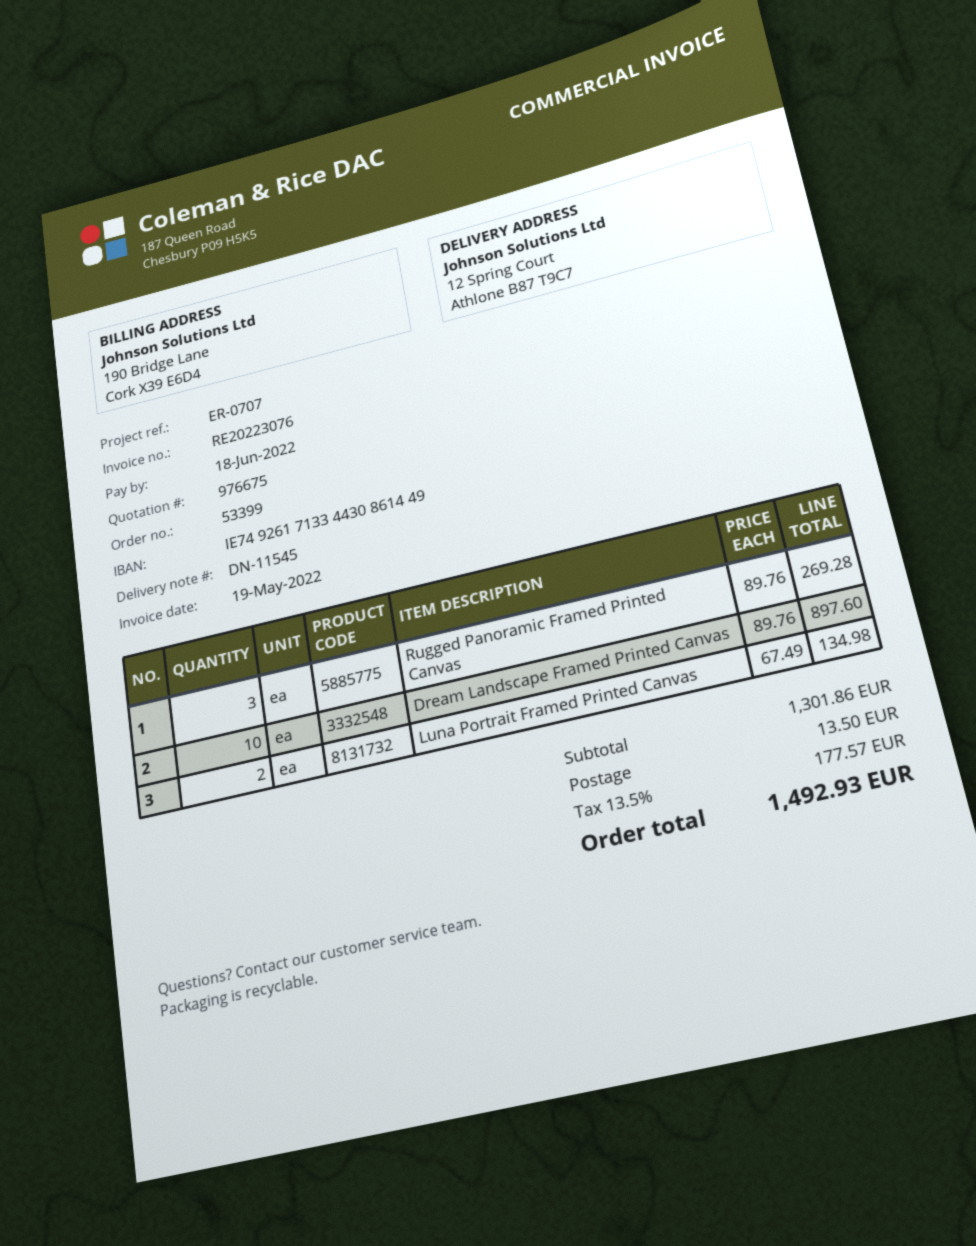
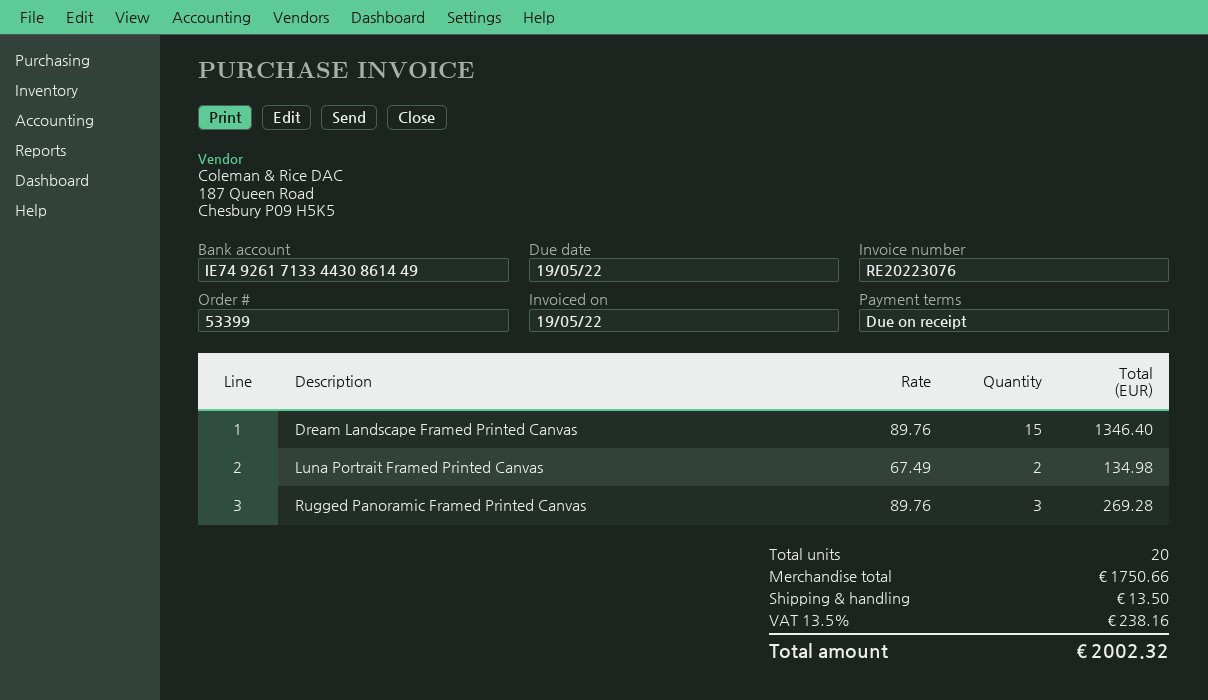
due date: 2022-06-18 -> 2022-05-19
Dream Landscape Framed Printed Canvas: 10 x 89.76 = 897.60 -> 15 x 89.76 = 1346.40
subtotal: 1301.86 -> 1750.66
tax: 13.5% = 177.57 -> 13.5% = 238.16
total: 1492.93 -> 2002.32

